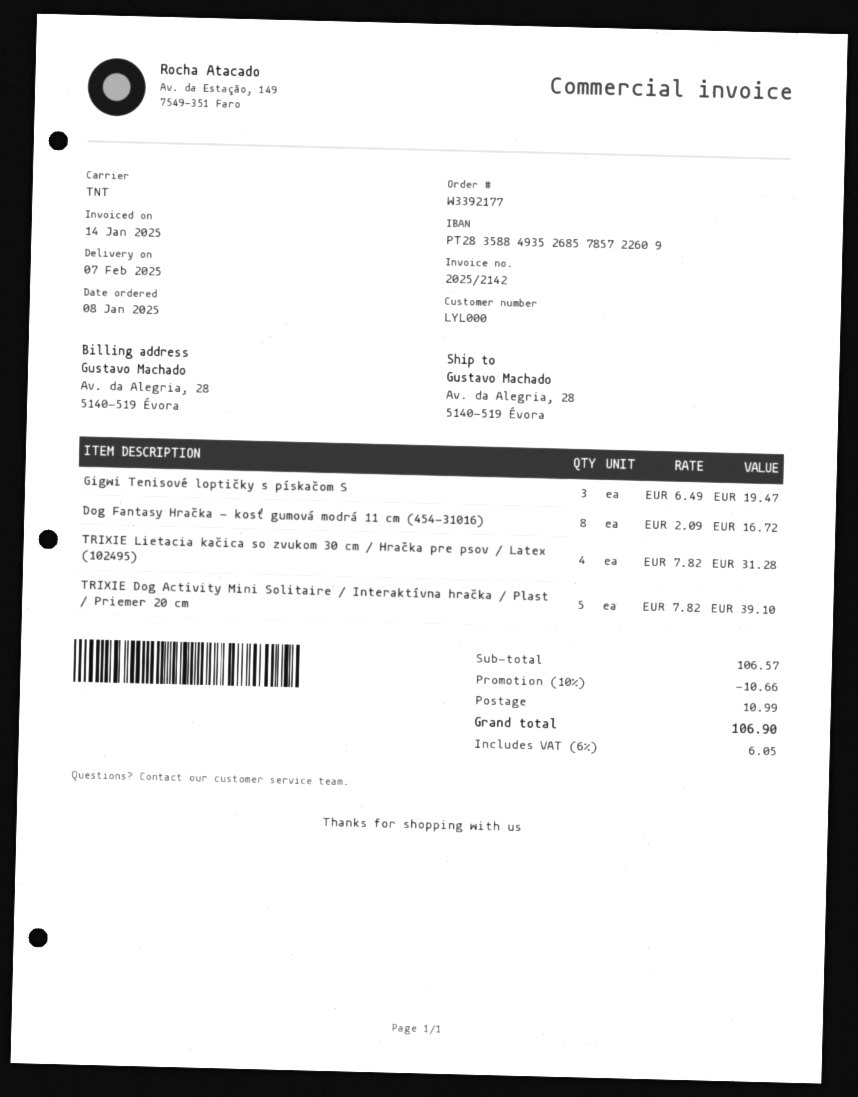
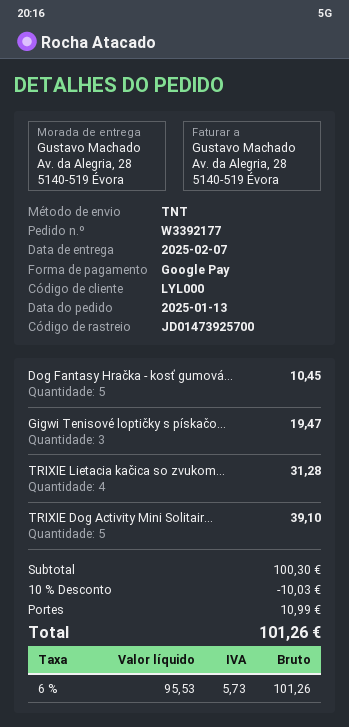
order date: 2025-01-08 -> 2025-01-13
Dog Fantasy Hračka - kosť gumová modrá 11 cm (454-31016): 8 for 16.72 -> 5 for 10.45
subtotal: 106.57 -> 100.30
discount: 10% = 10.66 -> 10% = 10.03
tax: 6% = 6.05 -> 6% = 5.73
total: 106.90 -> 101.26

